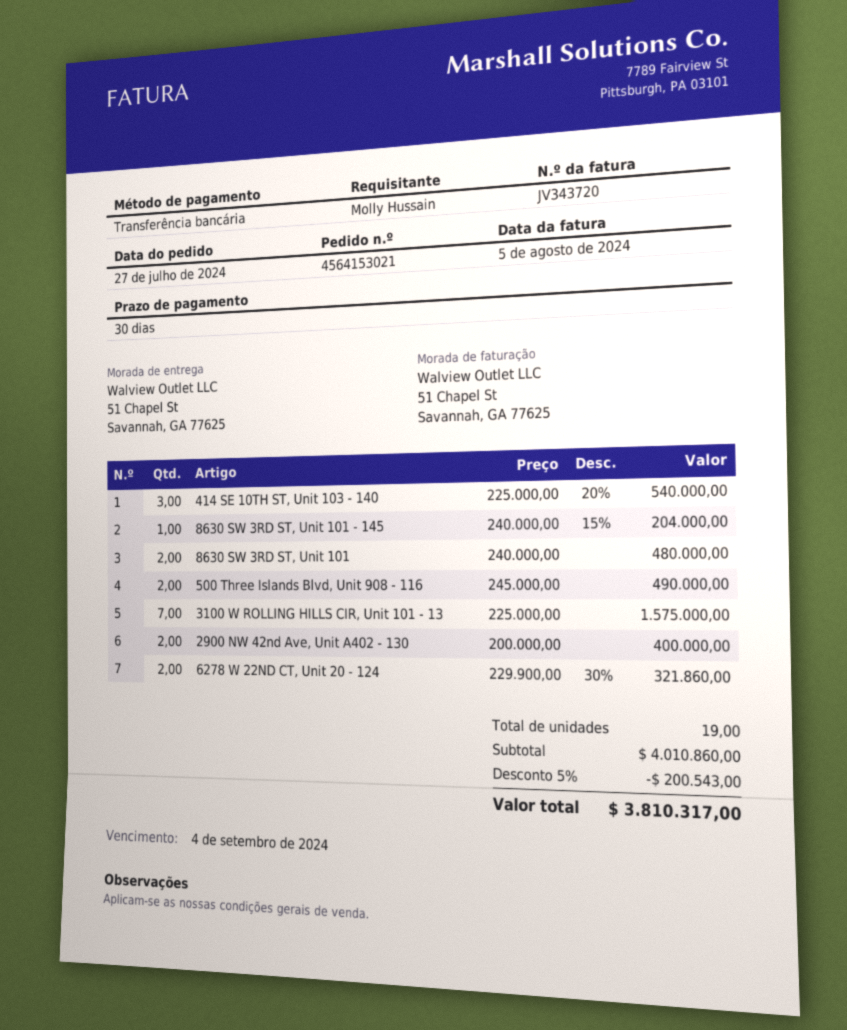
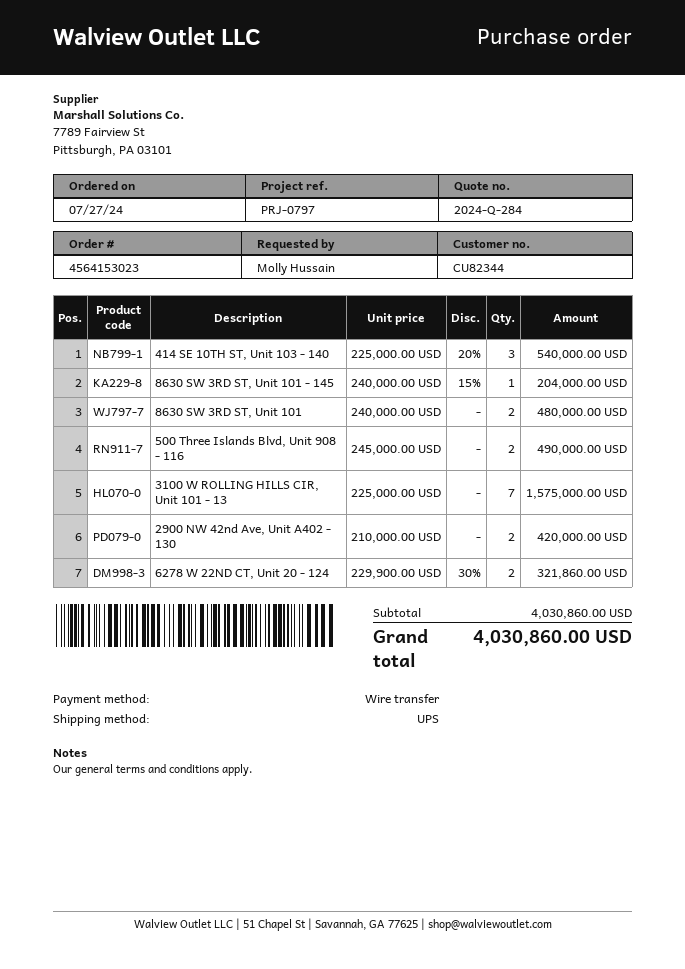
order number: 4564153021 -> 4564153023
2900 NW 42nd Ave, Unit A402 - 130: 2 x 200000.00 = 400000.00 -> 2 x 210000.00 = 420000.00
subtotal: 4010860.00 -> 4030860.00
discount: 5% = 200543.00 -> none
total: 3810317.00 -> 4030860.00

